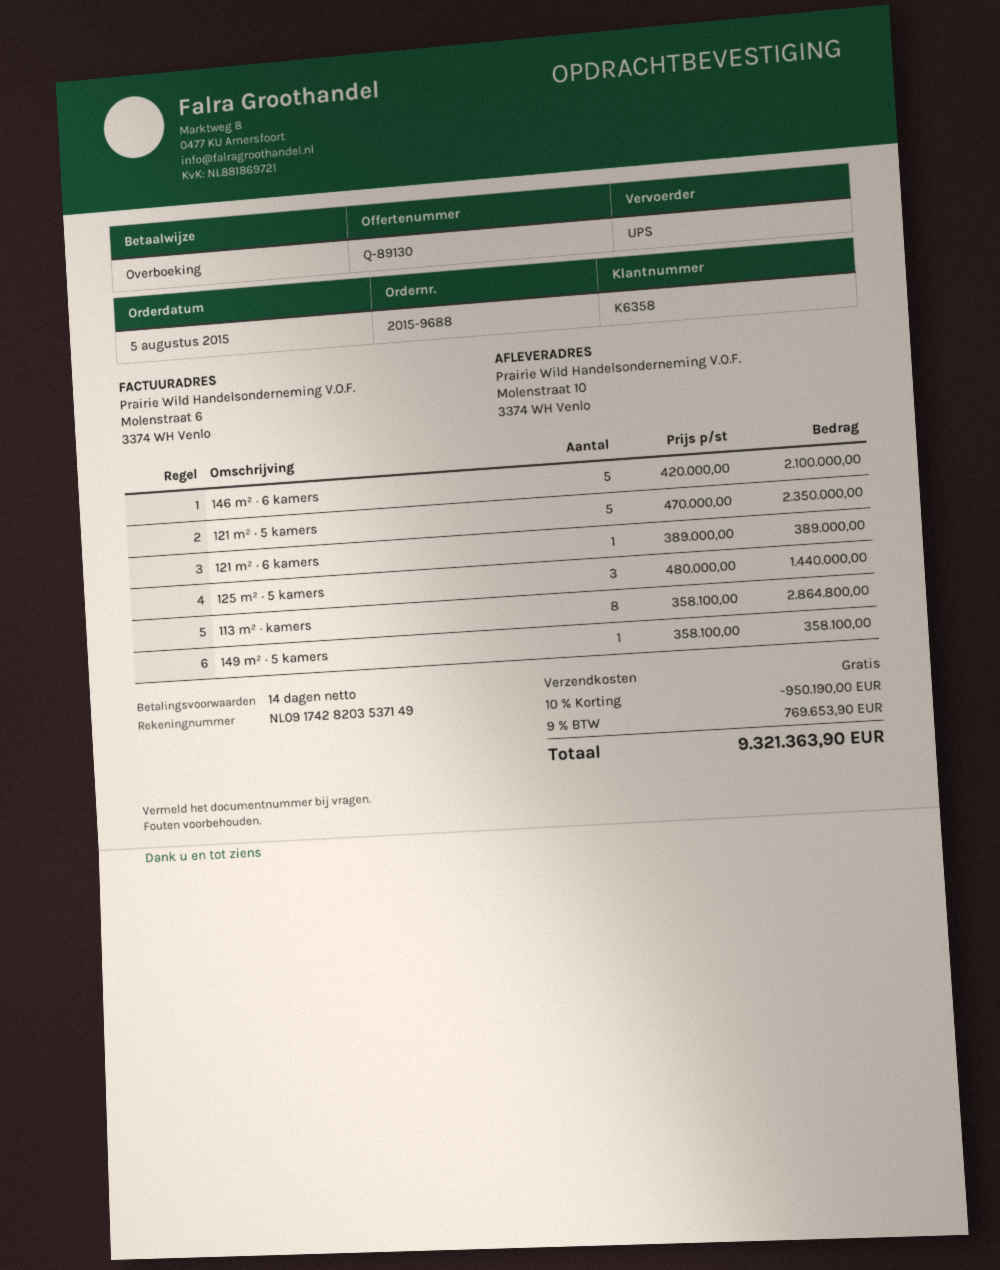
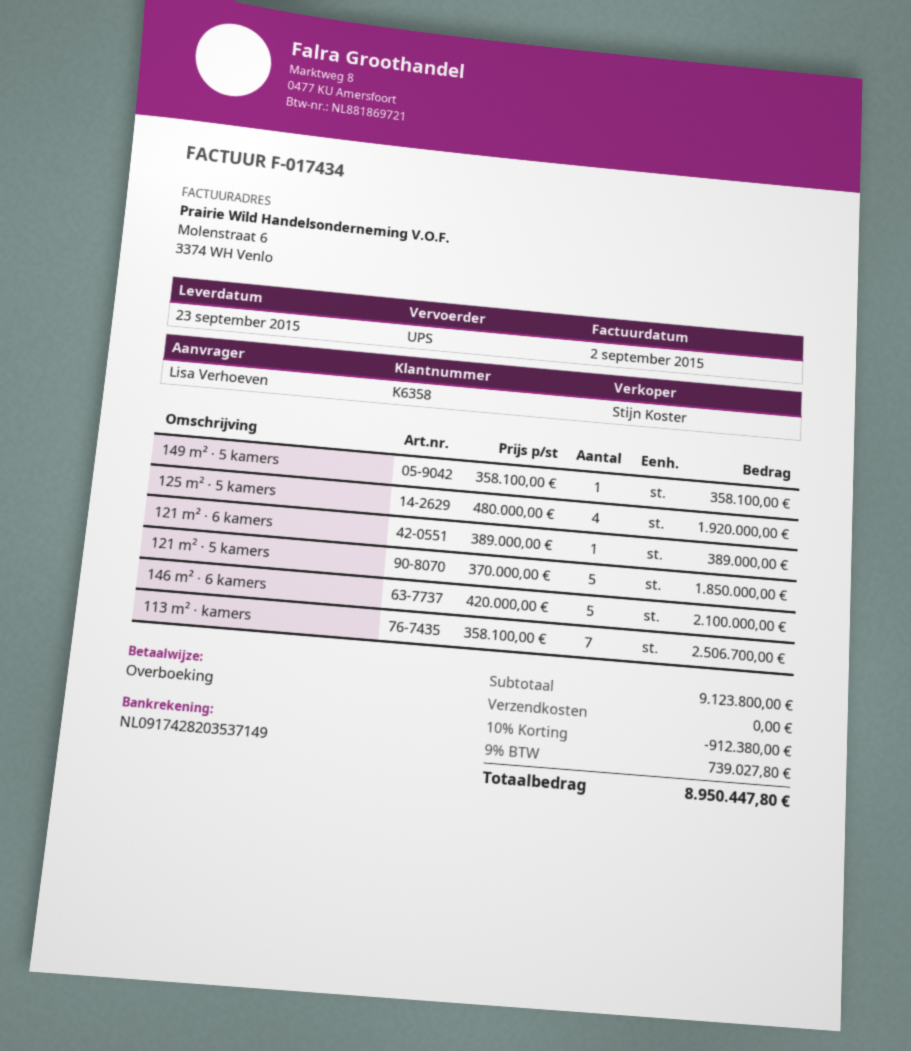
121 m² · 5 kamers: 5 x 470000.00 = 2350000.00 -> 5 x 370000.00 = 1850000.00
125 m² · 5 kamers: 3 x 480000.00 = 1440000.00 -> 4 x 480000.00 = 1920000.00
113 m² · kamers: 8 x 358100.00 = 2864800.00 -> 7 x 358100.00 = 2506700.00
discount: 10% = 950190.00 -> 10% = 912380.00
tax: 9% = 769653.90 -> 9% = 739027.80
total: 9321363.90 -> 8950447.80

